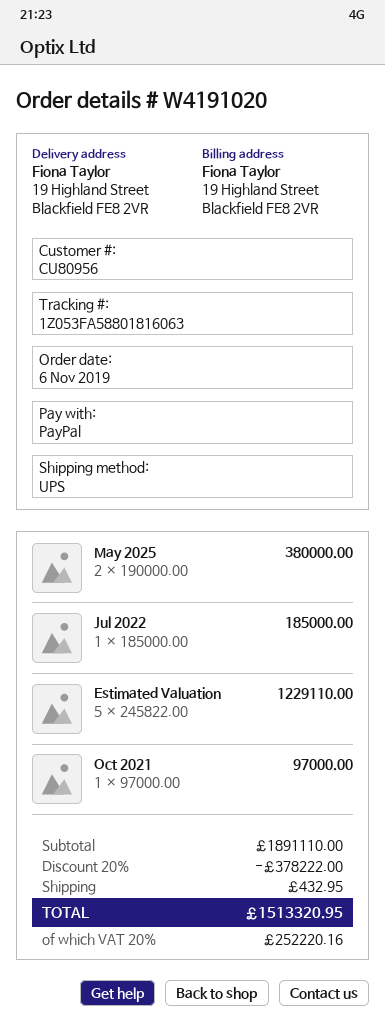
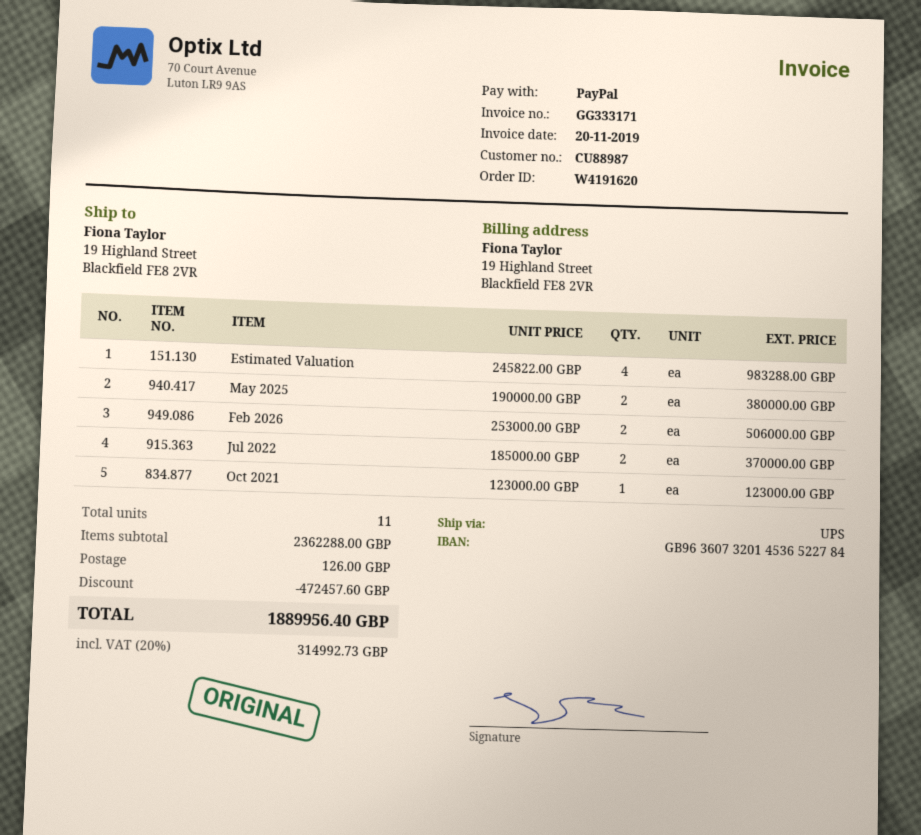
order number: W4191020 -> W4191620
customer number: CU80956 -> CU88987
Jul 2022: 1 x 185000.00 = 185000.00 -> 2 x 185000.00 = 370000.00
Estimated Valuation: 5 x 245822.00 = 1229110.00 -> 4 x 245822.00 = 983288.00
Oct 2021: 1 x 97000.00 = 97000.00 -> 1 x 123000.00 = 123000.00
Feb 2026: none -> 2 x 253000.00 = 506000.00
subtotal: 1891110.00 -> 2362288.00
discount: 378222.00 -> 472457.60
shipping: 432.95 -> 126.00
tax: 20% = 252220.16 -> 20% = 314992.73
total: 1513320.95 -> 1889956.40

